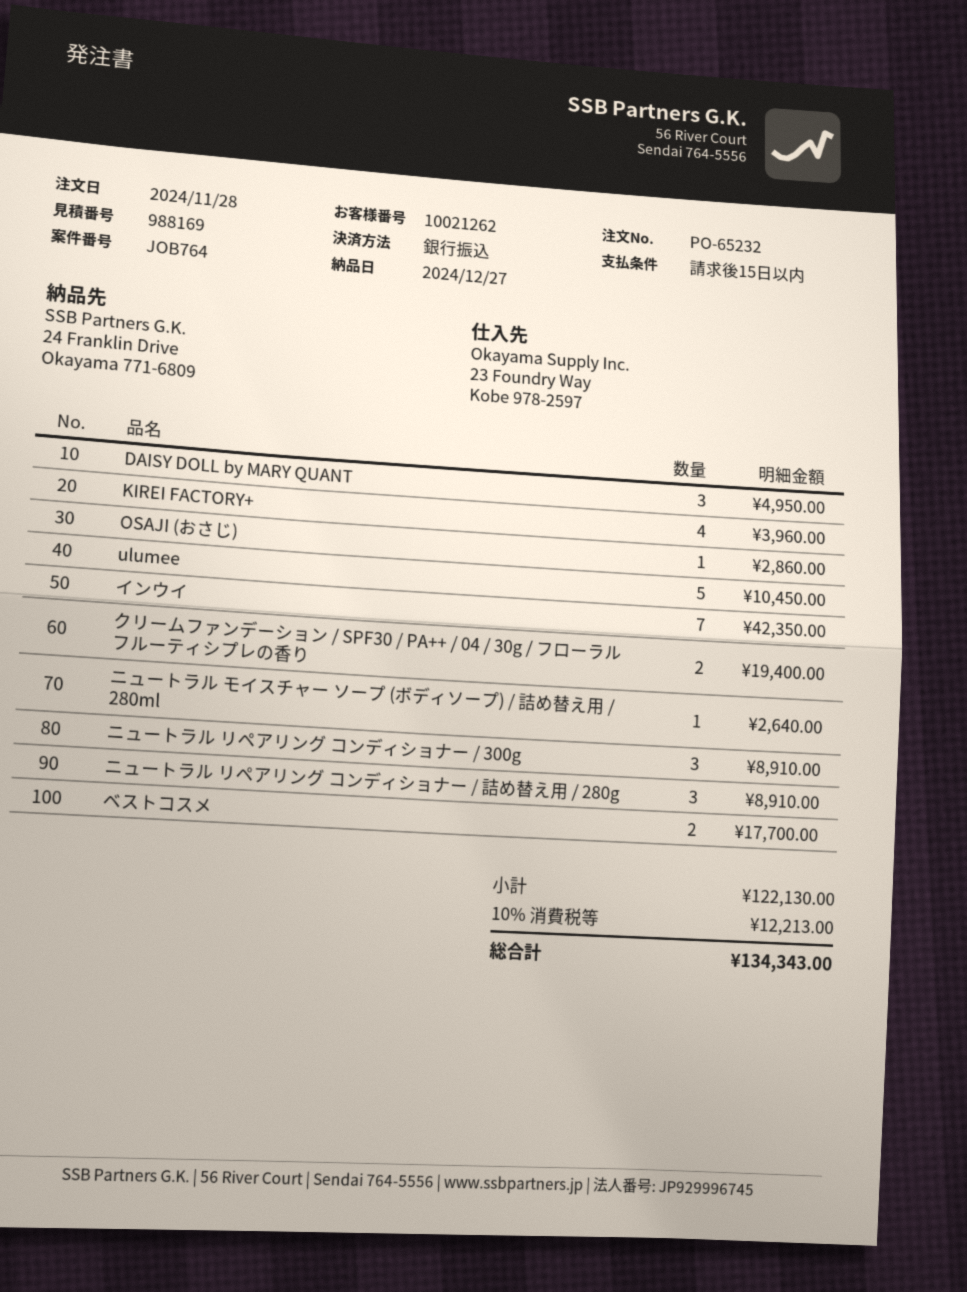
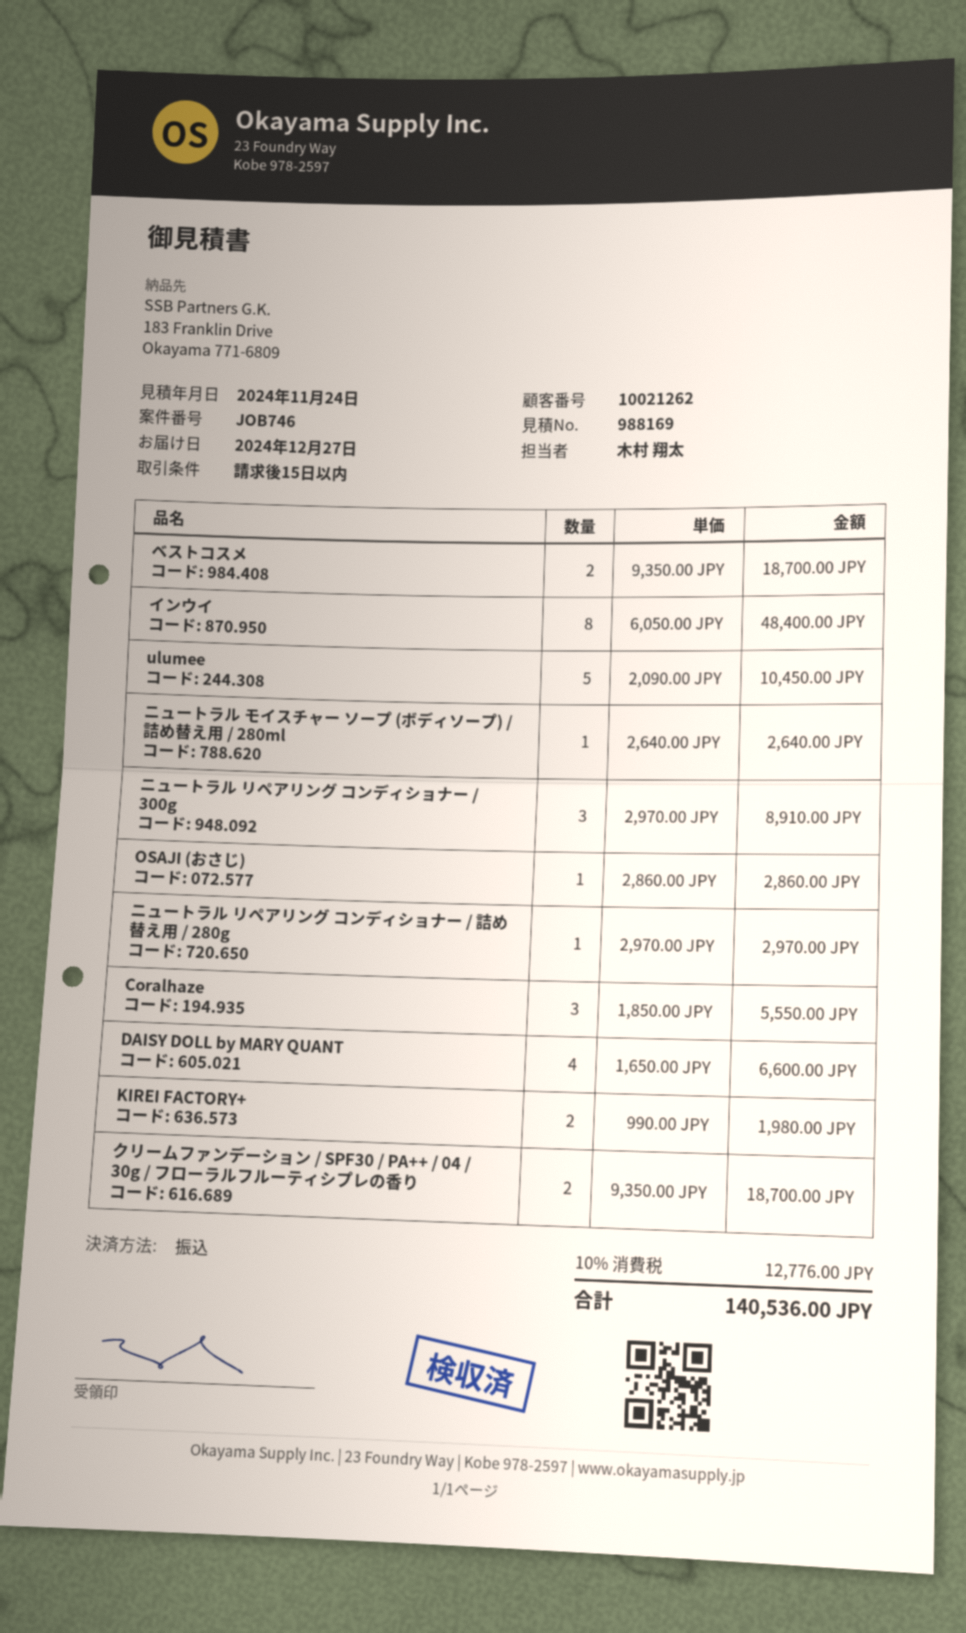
reference: JOB764 -> JOB746
ship to: 24 Franklin Drive, Okayama 771-6809 -> 183 Franklin Drive, Okayama 771-6809
DAISY DOLL by MARY QUANT: 3 for 4950.00 -> 4 for 6600.00
KIREI FACTORY+: 4 for 3960.00 -> 2 for 1980.00
インウイ: 7 for 42350.00 -> 8 for 48400.00
クリームファンデーション / SPF30 / PA++ / 04 / 30g / フローラルフルーティシプレの香り: 2 for 19400.00 -> 2 for 18700.00
ニュートラル リペアリング コンディショナー / 詰め替え用 / 280g: 3 for 8910.00 -> 1 for 2970.00
ベストコスメ: 2 for 17700.00 -> 2 for 18700.00
Coralhaze: none -> 3 for 5550.00
tax: 10% = 12213.00 -> 10% = 12776.00
total: 134343.00 -> 140536.00

